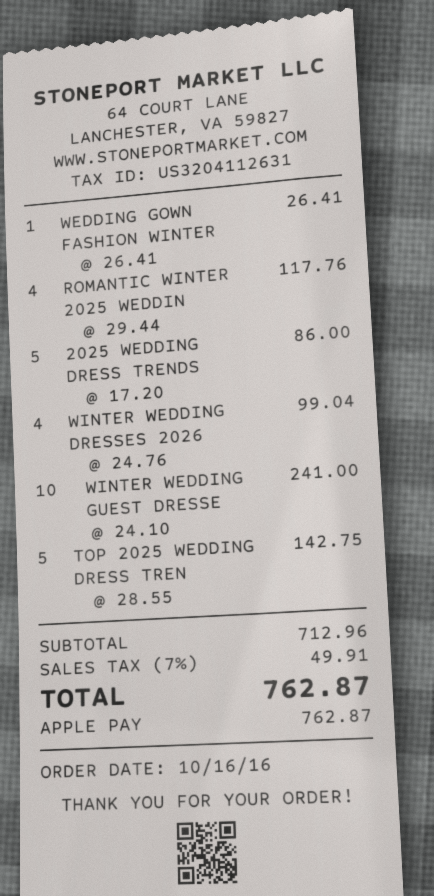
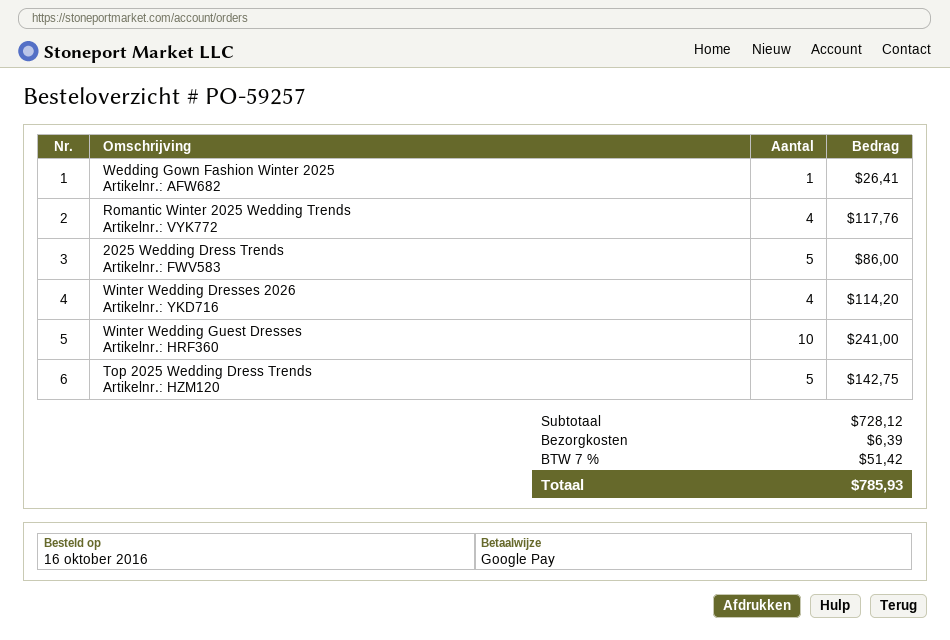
payment method: Apple Pay -> Google Pay
WINTER WEDDING DRESSES 2026: 4 for 99.04 -> 4 for 114.20
subtotal: 712.96 -> 728.12
shipping: none -> 6.39
tax: 7% = 49.91 -> 7% = 51.42
total: 762.87 -> 785.93

